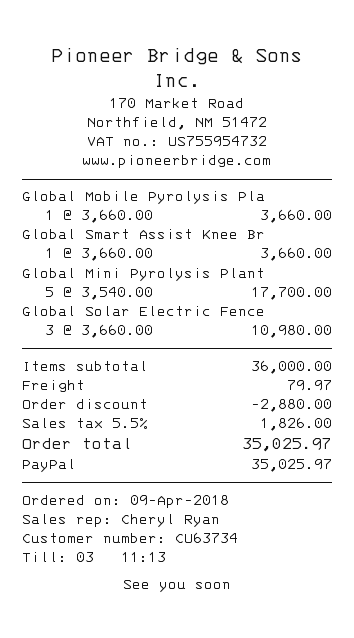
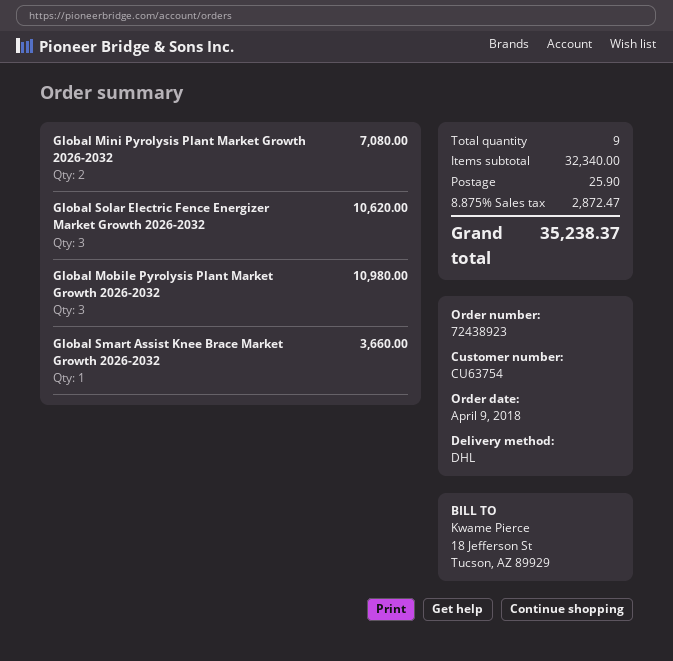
customer number: CU63734 -> CU63754
Global Mobile Pyrolysis Pla: 1 for 3660.00 -> 3 for 10980.00
Global Mini Pyrolysis Plant: 5 for 17700.00 -> 2 for 7080.00
Global Solar Electric Fence: 3 for 10980.00 -> 3 for 10620.00
subtotal: 36000.00 -> 32340.00
discount: 2880.00 -> none
shipping: 79.97 -> 25.90
tax: 5.5% = 1826.00 -> 8.875% = 2872.47
total: 35025.97 -> 35238.37

